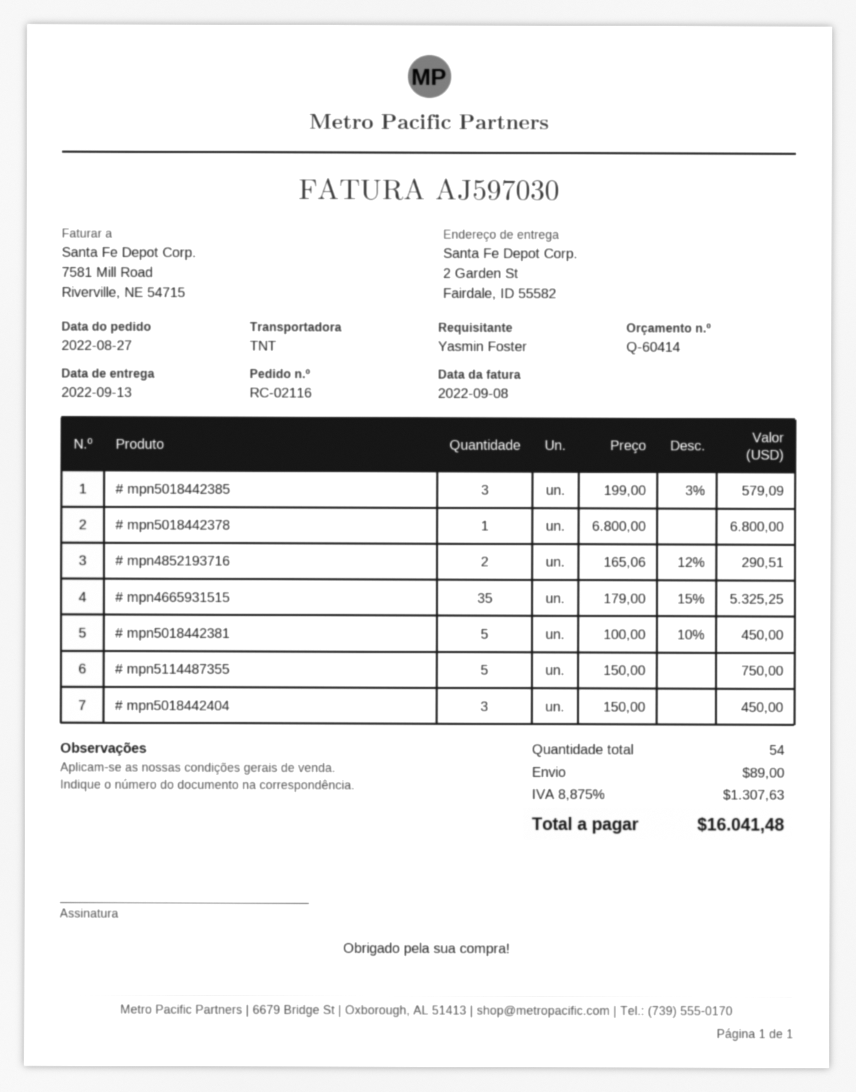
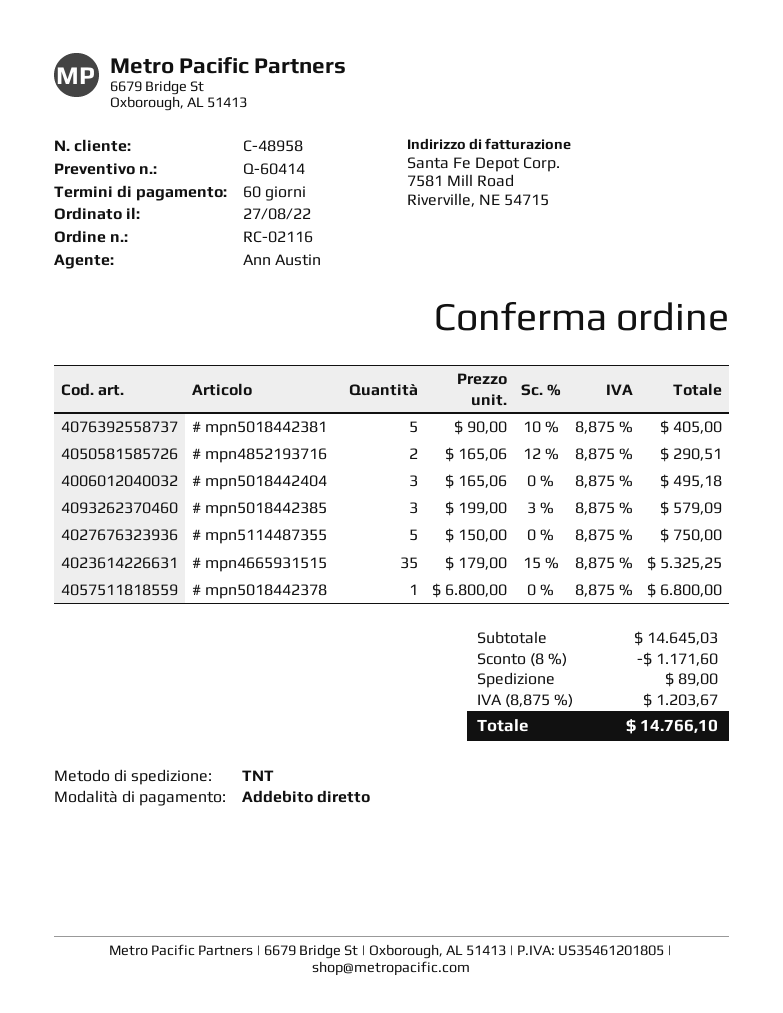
# mpn5018442381: 5 x 100.00 - 10% = 450.00 -> 5 x 90.00 - 10% = 405.00
# mpn5018442404: 3 x 150.00 = 450.00 -> 3 x 165.06 = 495.18
discount: none -> 8% = 1171.60
tax: 8.875% = 1307.63 -> 8.875% = 1203.67
total: 16041.48 -> 14766.10

